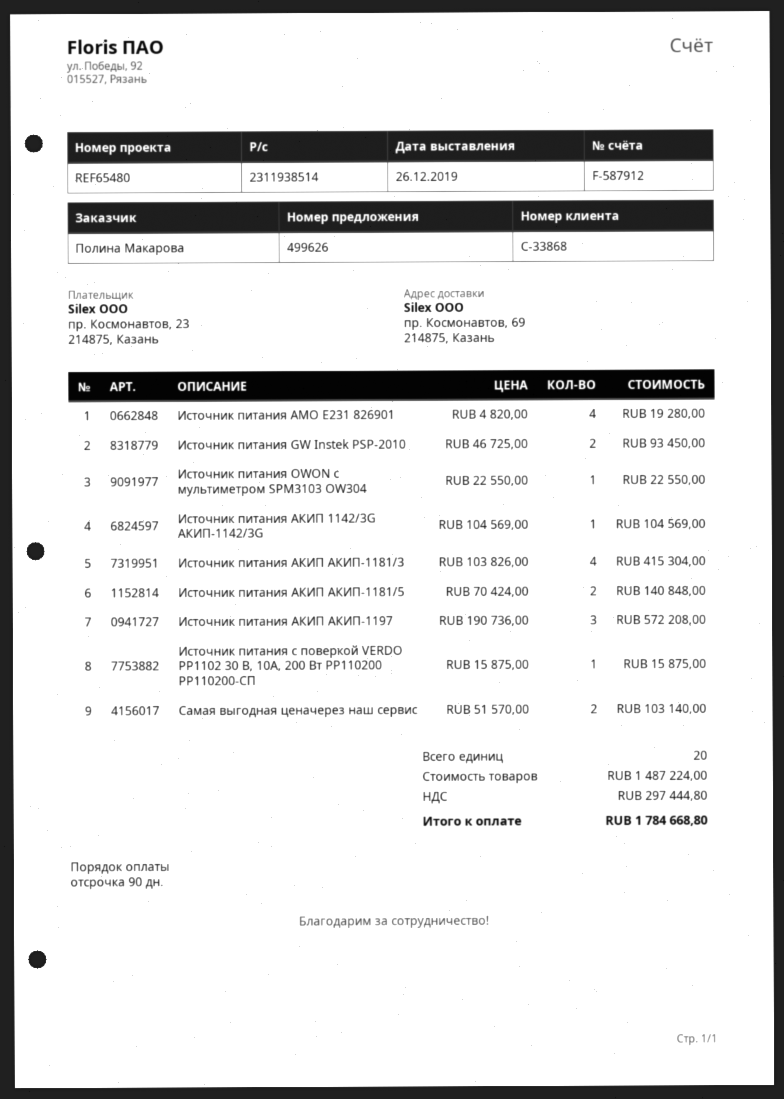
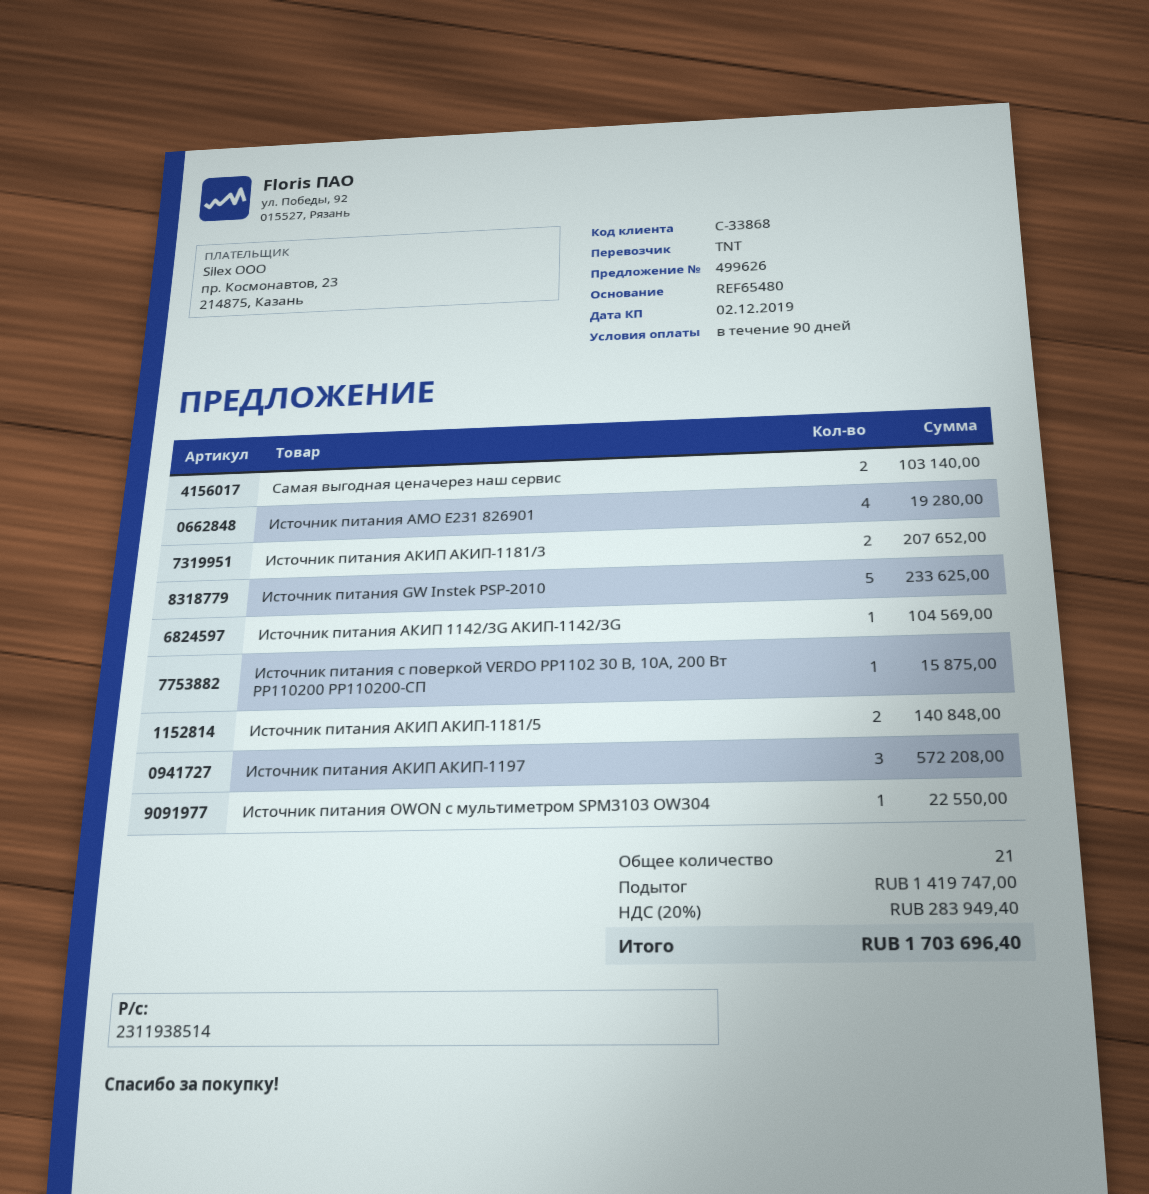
Источник питания GW Instek PSP-2010: 2 for 93450.00 -> 5 for 233625.00
Источник питания АКИП АКИП-1181/3: 4 for 415304.00 -> 2 for 207652.00
total quantity: 20 -> 21
subtotal: 1487224.00 -> 1419747.00
tax: 297444.80 -> 283949.40
total: 1784668.80 -> 1703696.40

